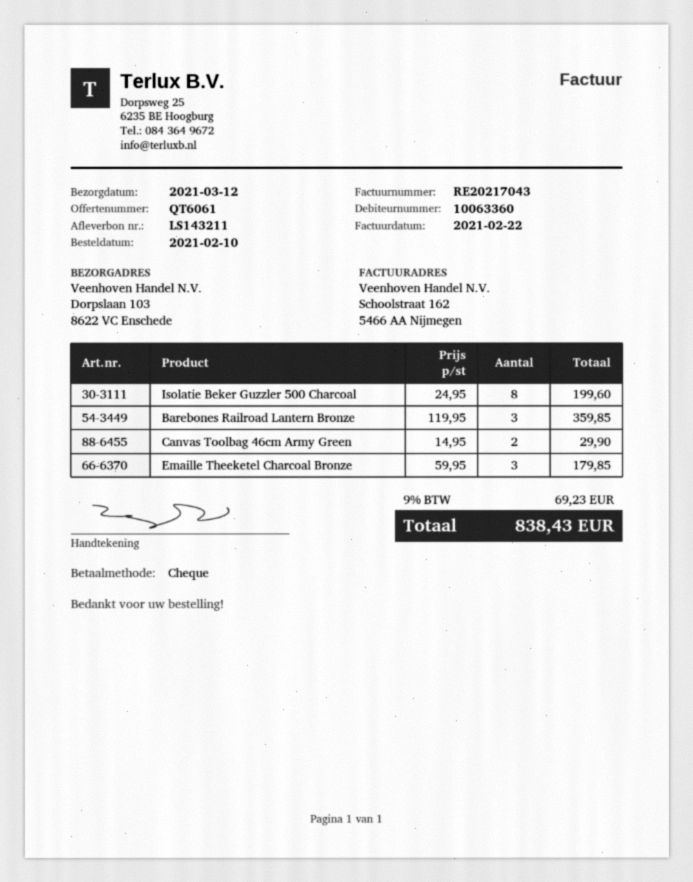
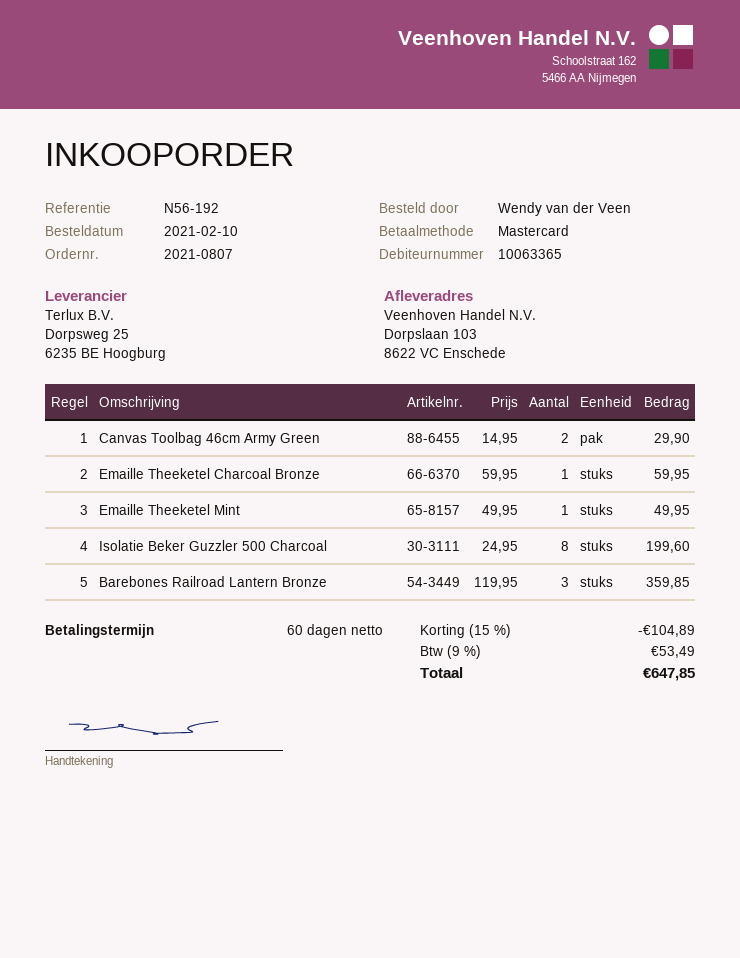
customer number: 10063360 -> 10063365
payment method: cheque -> Mastercard
Emaille Theeketel Charcoal Bronze: 3 x 59.95 = 179.85 -> 1 x 59.95 = 59.95
Emaille Theeketel Mint: none -> 1 x 49.95 = 49.95
discount: none -> 15% = 104.89
tax: 9% = 69.23 -> 9% = 53.49
total: 838.43 -> 647.85

